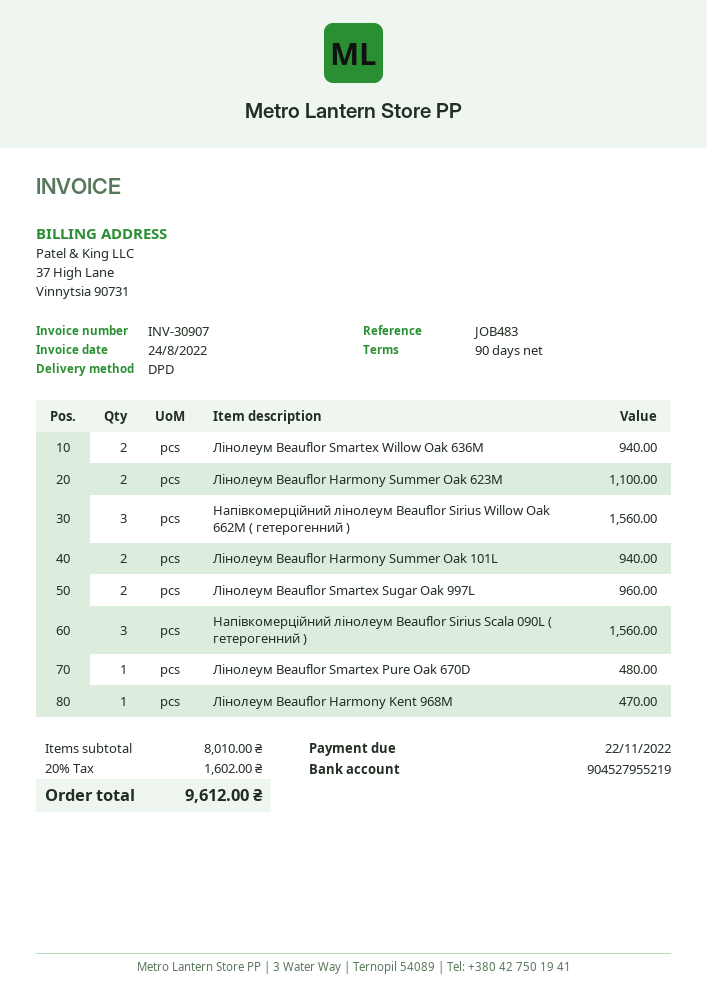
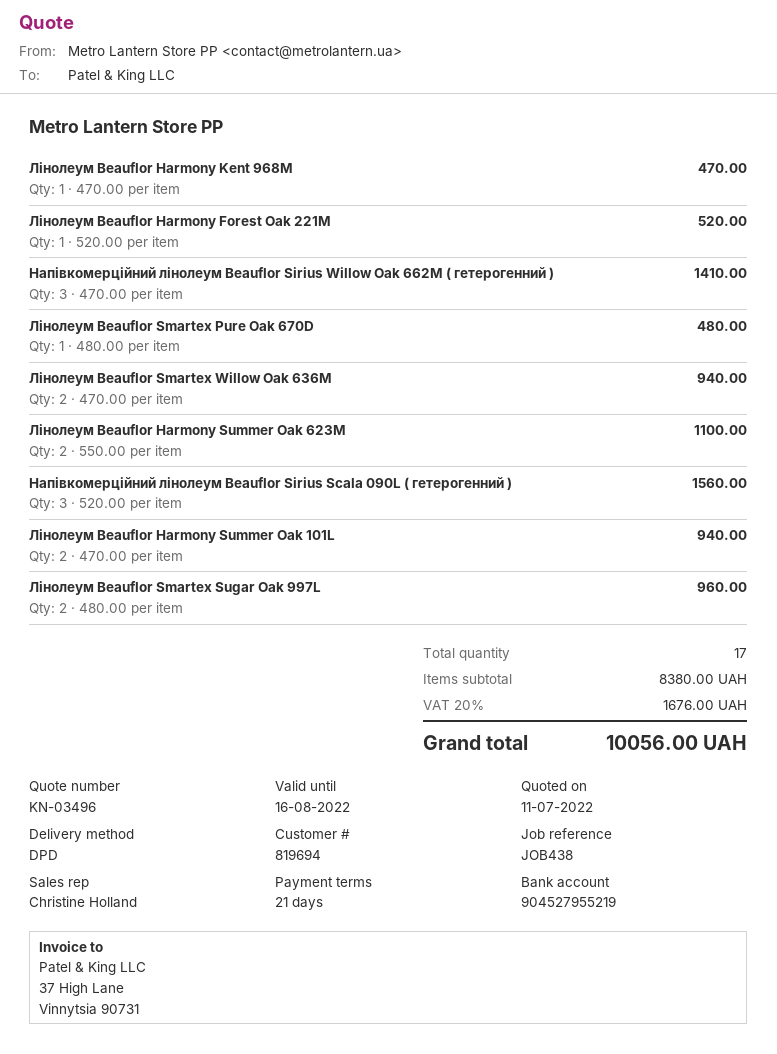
payment terms: 90 days -> 21 days
reference: JOB483 -> JOB438
Напівкомерційний лінолеум Beauflor Sirius Willow Oak 662M ( гетерогенний ): 3 for 1560.00 -> 3 for 1410.00
Лінолеум Beauflor Harmony Forest Oak 221M: none -> 1 for 520.00
subtotal: 8010.00 -> 8380.00
tax: 20% = 1602.00 -> 20% = 1676.00
total: 9612.00 -> 10056.00

